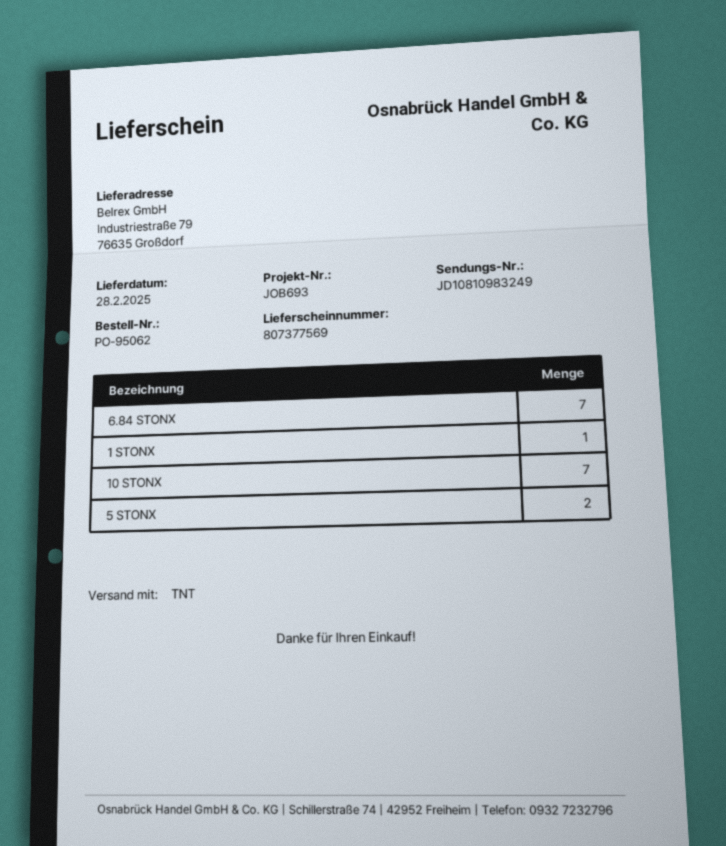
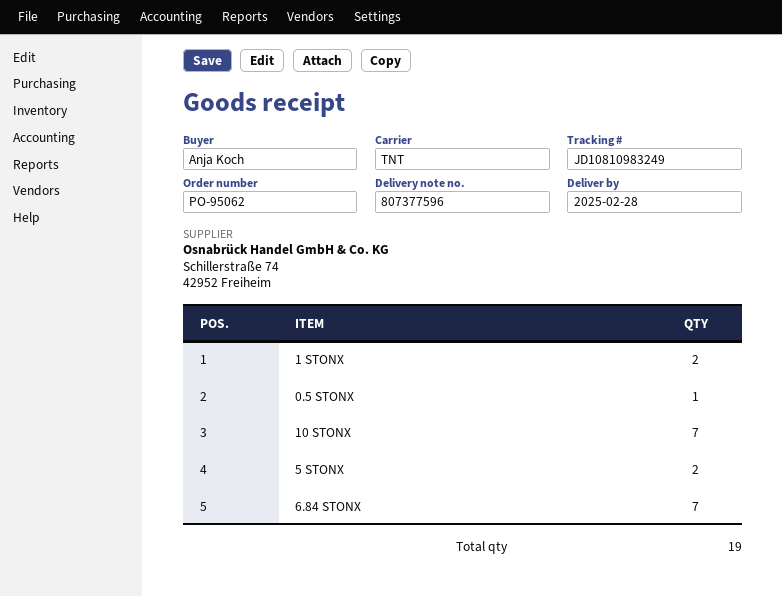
delivery note number: 807377569 -> 807377596
1 STONX: 1 -> 2
0.5 STONX: none -> 1

